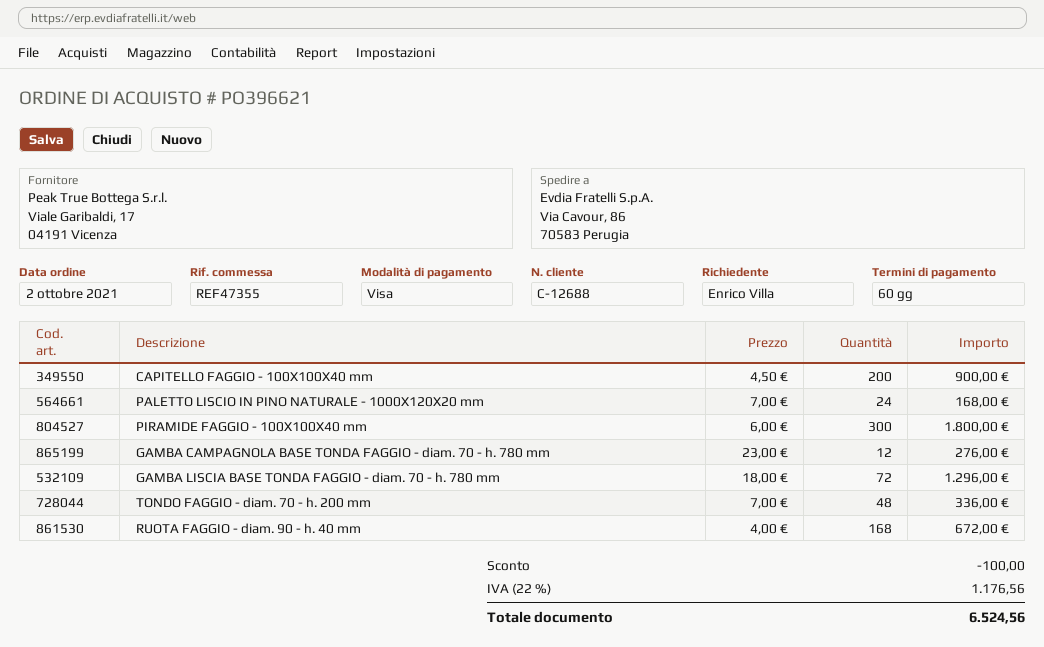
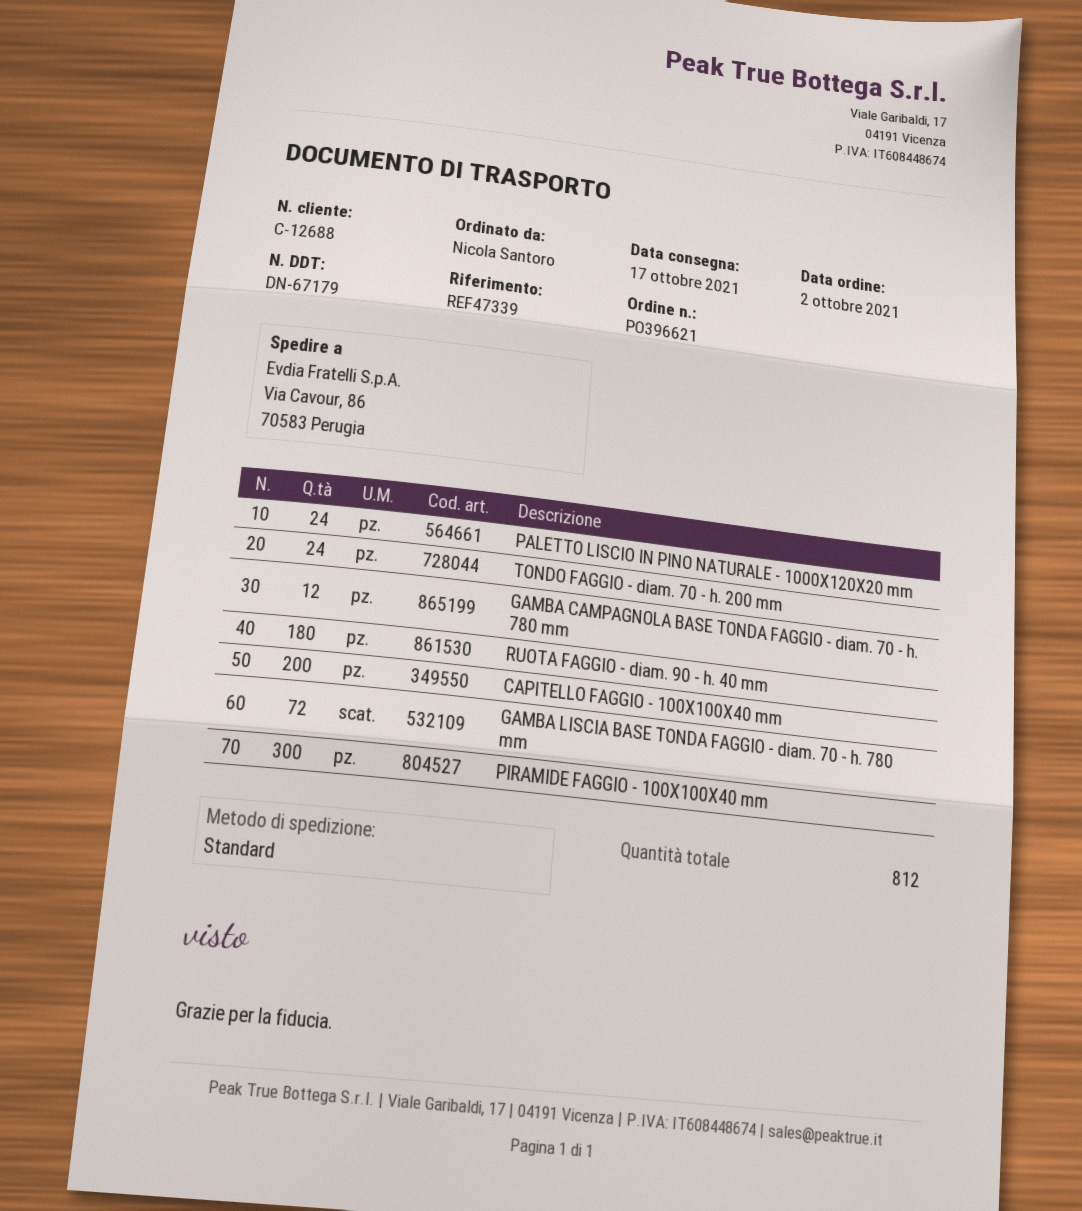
reference: REF47355 -> REF47339
ordered by: Enrico Villa -> Nicola Santoro
TONDO FAGGIO - diam. 70 - h. 200 mm: 48 -> 24
RUOTA FAGGIO - diam. 90 - h. 40 mm: 168 -> 180

